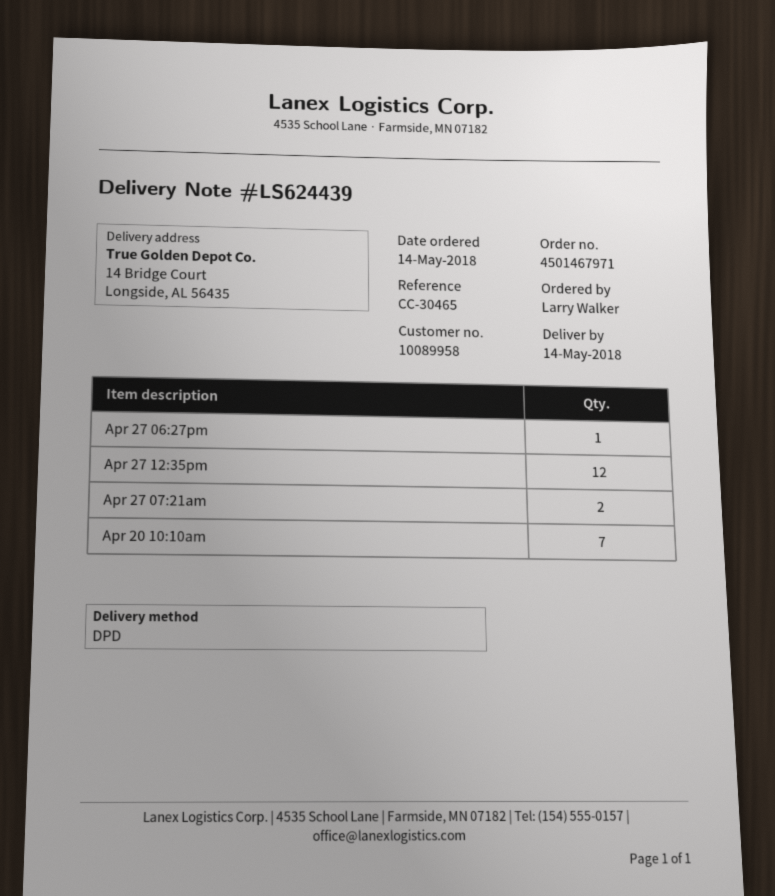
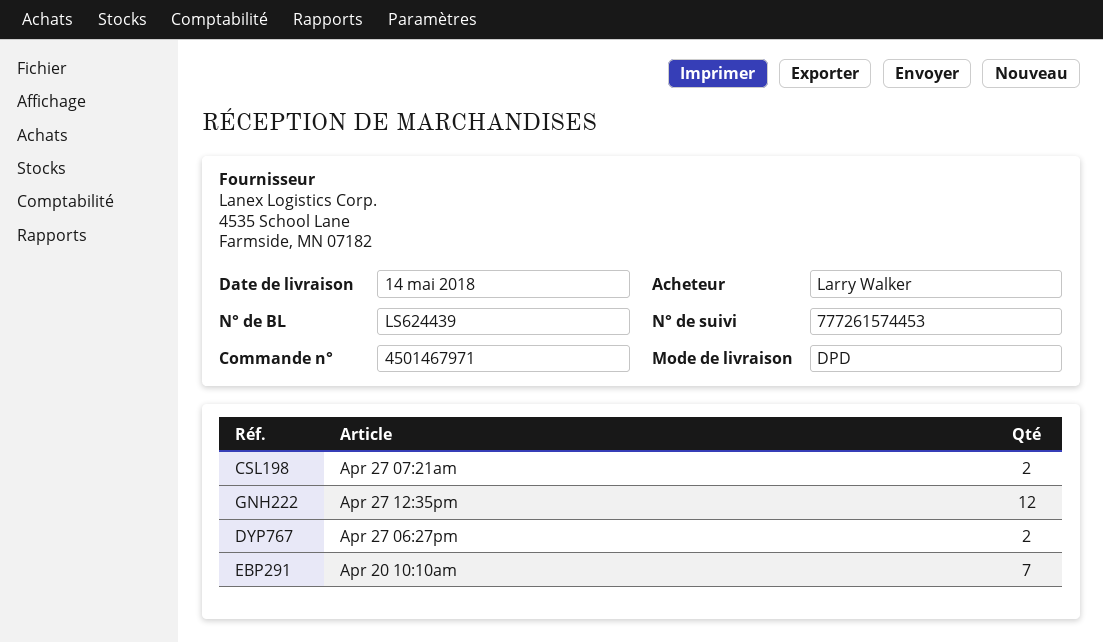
Apr 27 06:27pm: 1 -> 2

